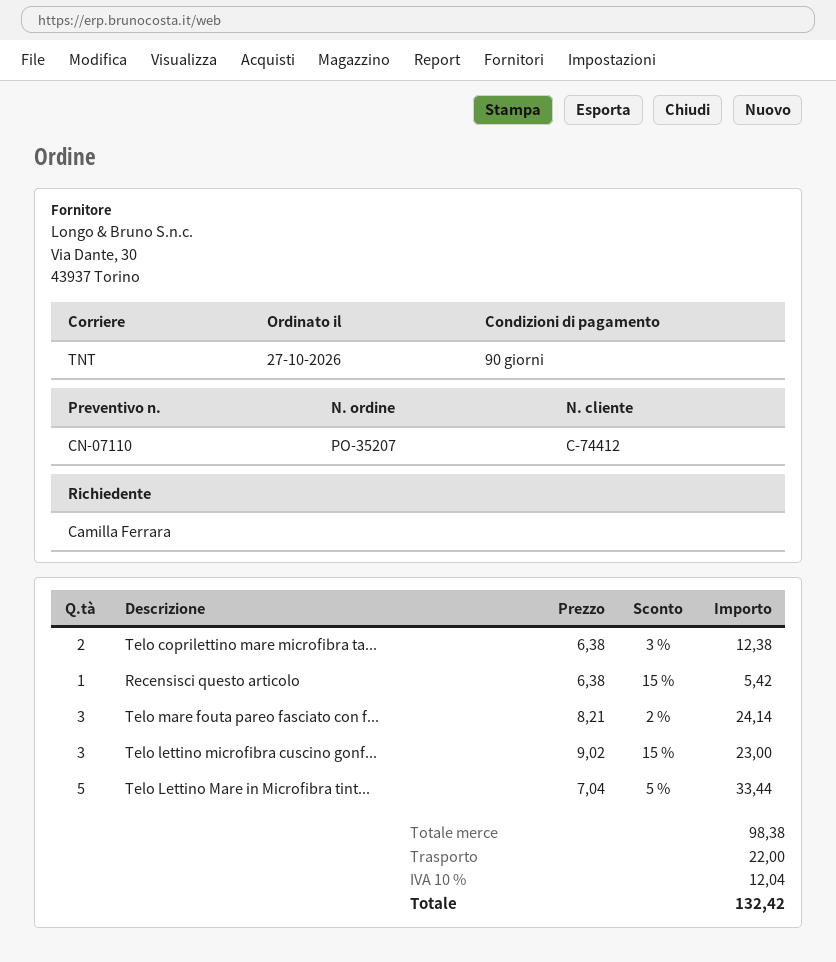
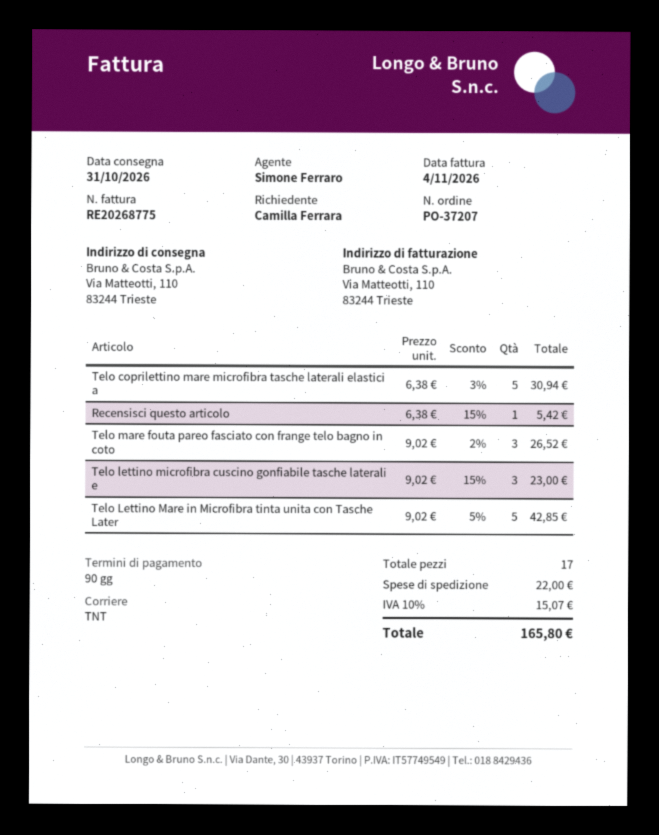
order number: PO-35207 -> PO-37207
Telo coprilettino mare microfibra ta...: 2 x 6.38 - 3% = 12.38 -> 5 x 6.38 - 3% = 30.94
Telo mare fouta pareo fasciato con f...: 3 x 8.21 - 2% = 24.14 -> 3 x 9.02 - 2% = 26.52
Telo Lettino Mare in Microfibra tint...: 5 x 7.04 - 5% = 33.44 -> 5 x 9.02 - 5% = 42.85
tax: 10% = 12.04 -> 10% = 15.07
total: 132.42 -> 165.80

